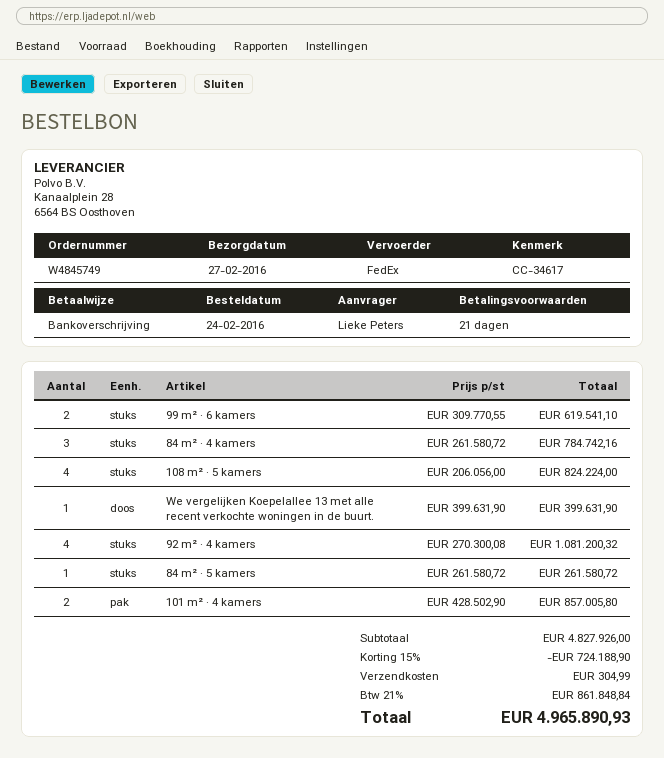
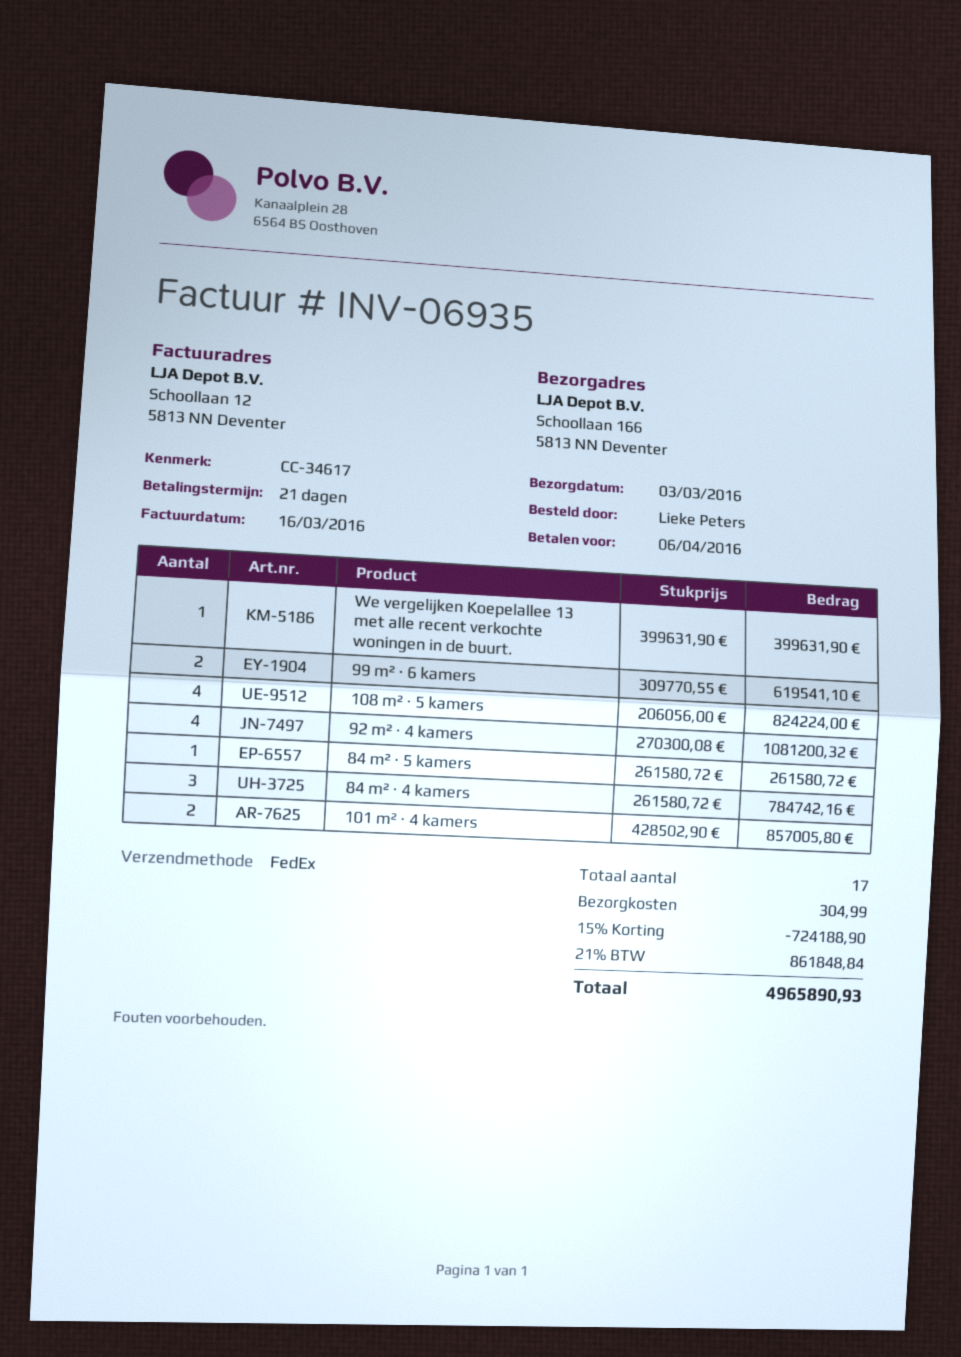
delivery date: 2016-02-27 -> 2016-03-03

